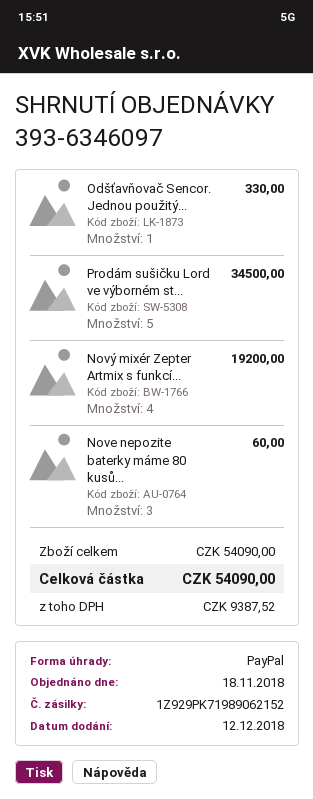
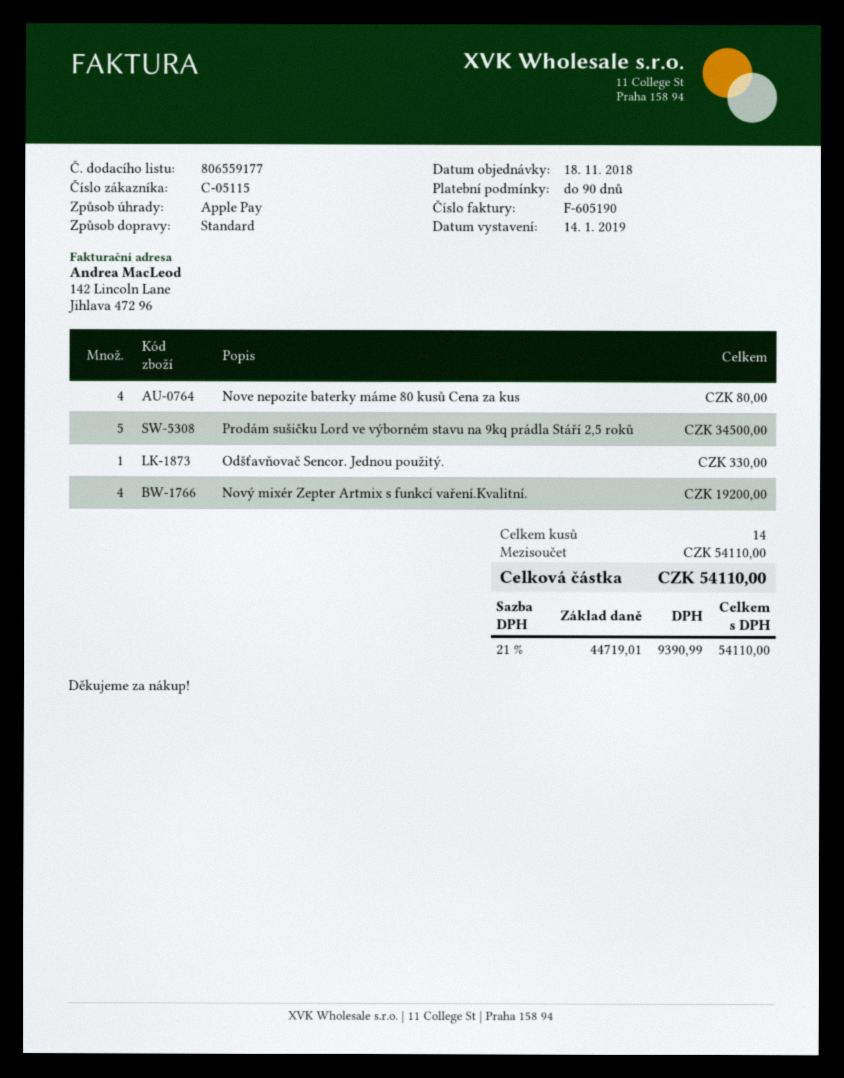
payment method: PayPal -> Apple Pay
Nove nepozite baterky máme 80 kusů...: 3 for 60.00 -> 4 for 80.00
subtotal: 54090.00 -> 54110.00
tax: 9387.52 -> 9390.99
total: 54090.00 -> 54110.00

